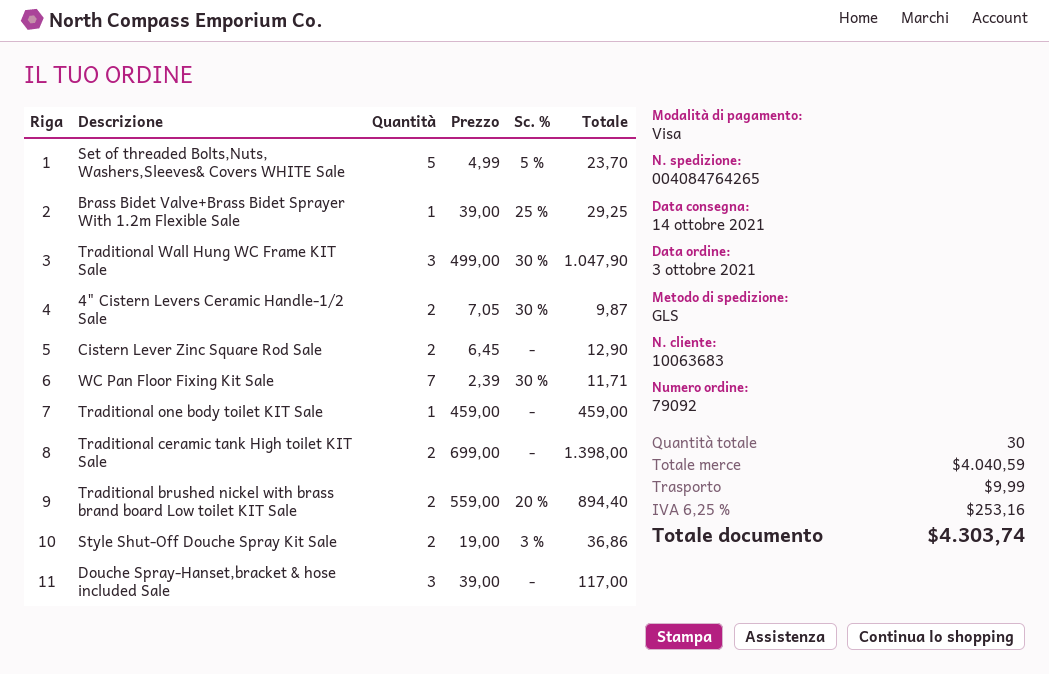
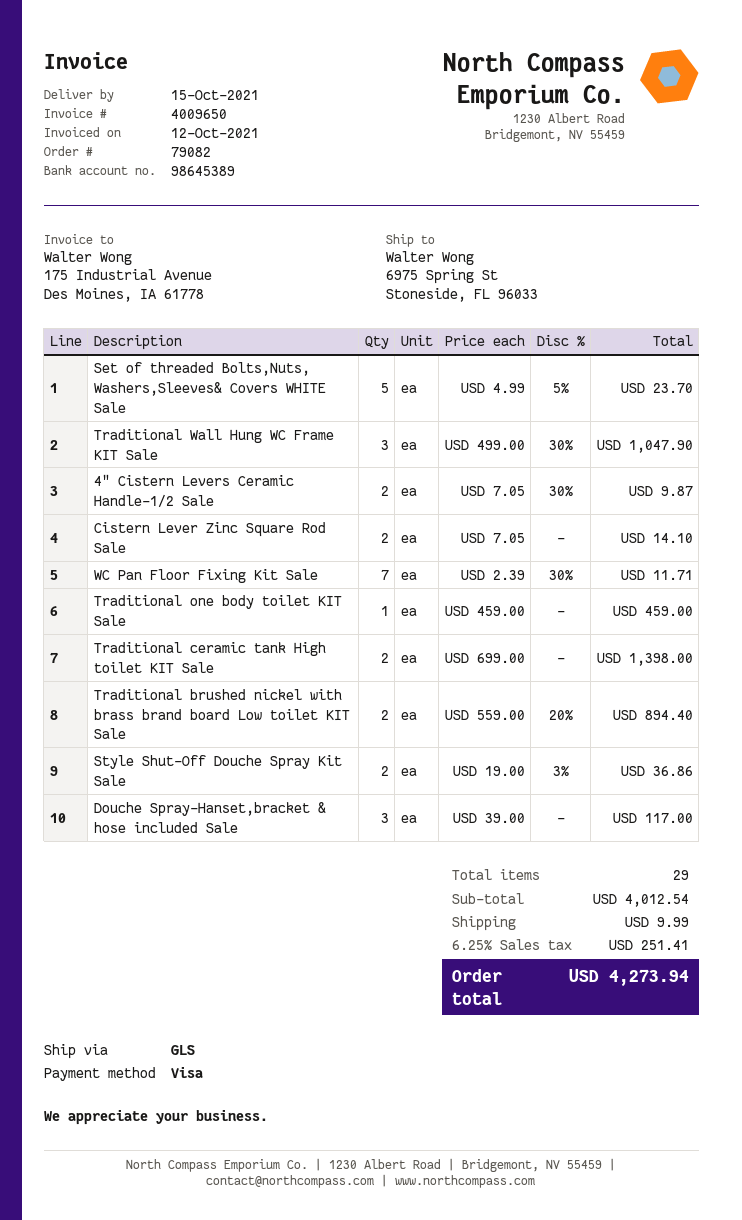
order number: 79092 -> 79082
delivery date: 2021-10-14 -> 2021-10-15
Brass Bidet Valve+Brass Bidet Sprayer With 1.2m Flexible Sale: 1 x 39.00 - 25% = 29.25 -> none
Cistern Lever Zinc Square Rod Sale: 2 x 6.45 = 12.90 -> 2 x 7.05 = 14.10
total quantity: 30 -> 29
subtotal: 4040.59 -> 4012.54
tax: 6.25% = 253.16 -> 6.25% = 251.41
total: 4303.74 -> 4273.94

